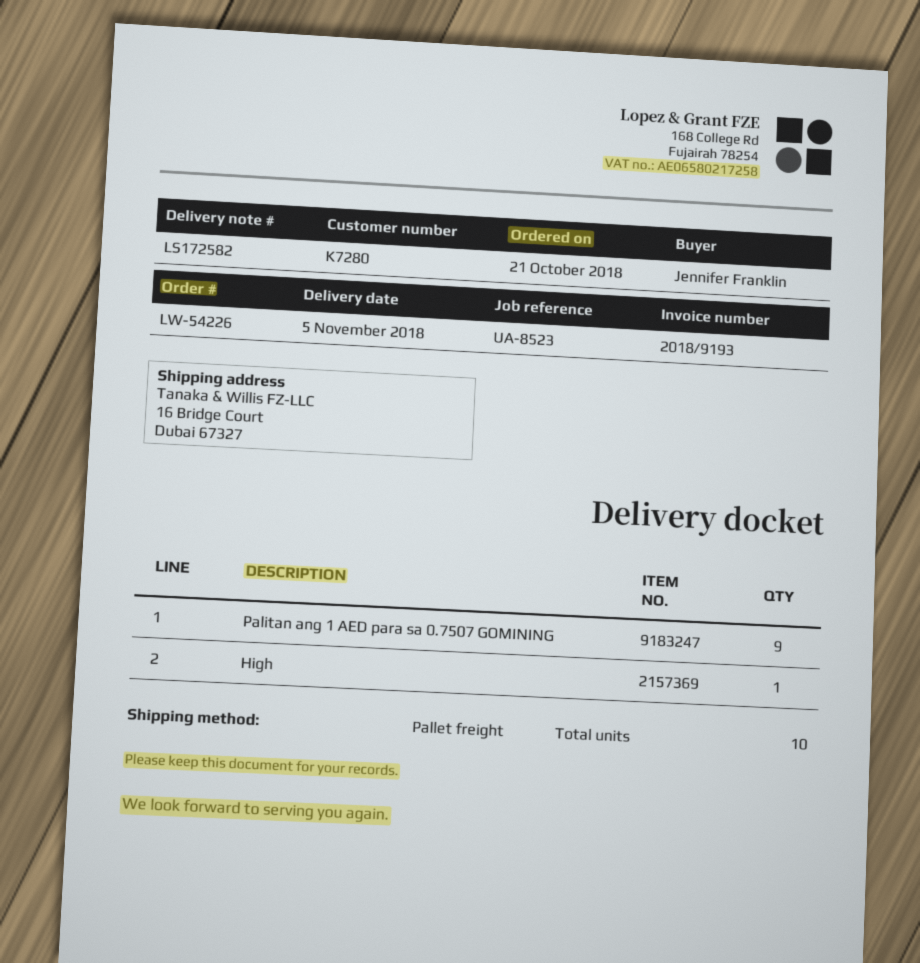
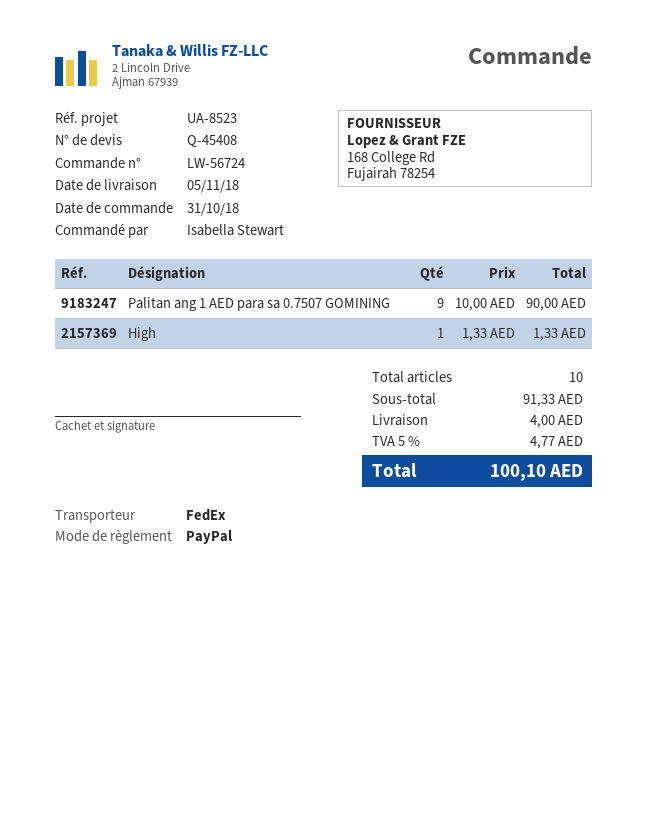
order number: LW-54226 -> LW-56724
order date: 2018-10-21 -> 2018-10-31
ordered by: Jennifer Franklin -> Isabella Stewart
shipping method: pallet freight -> FedEx

